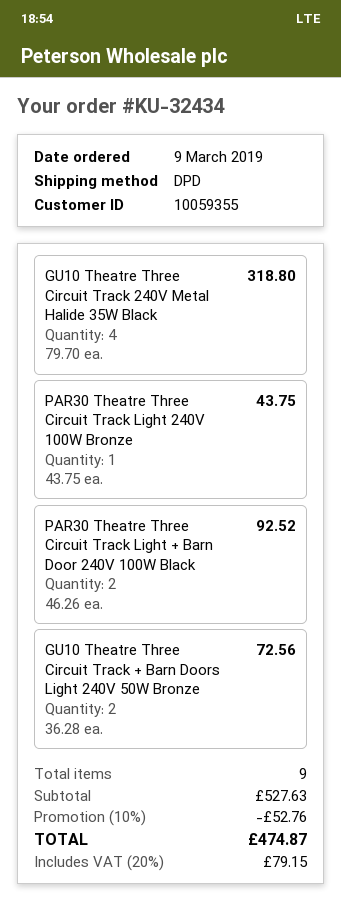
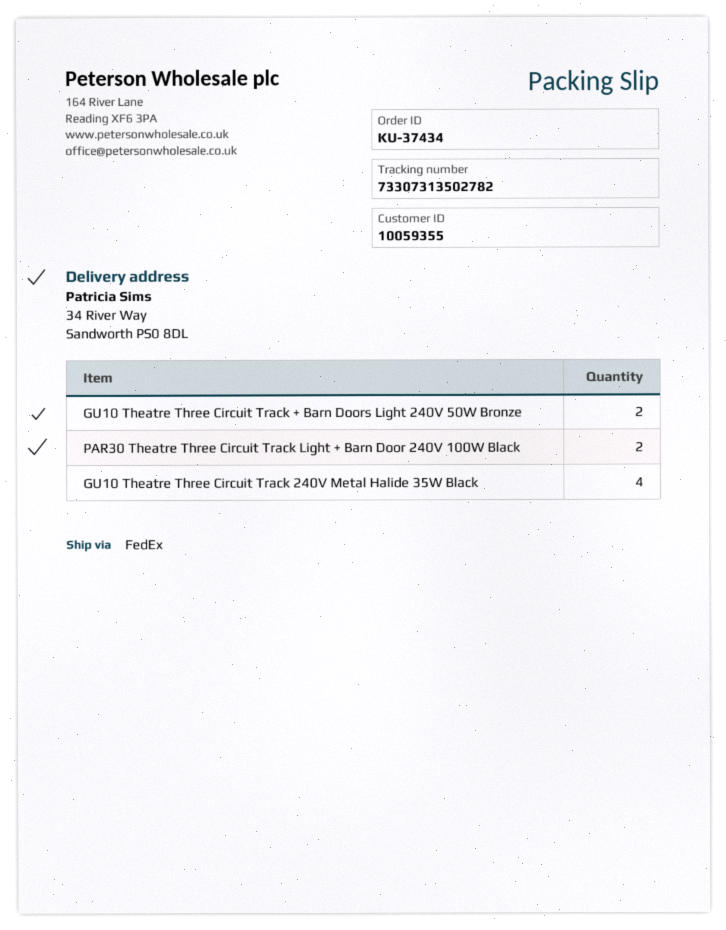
order number: KU-32434 -> KU-37434
shipping method: DPD -> FedEx
PAR30 Theatre Three Circuit Track Light 240V 100W Bronze: 1 -> none

